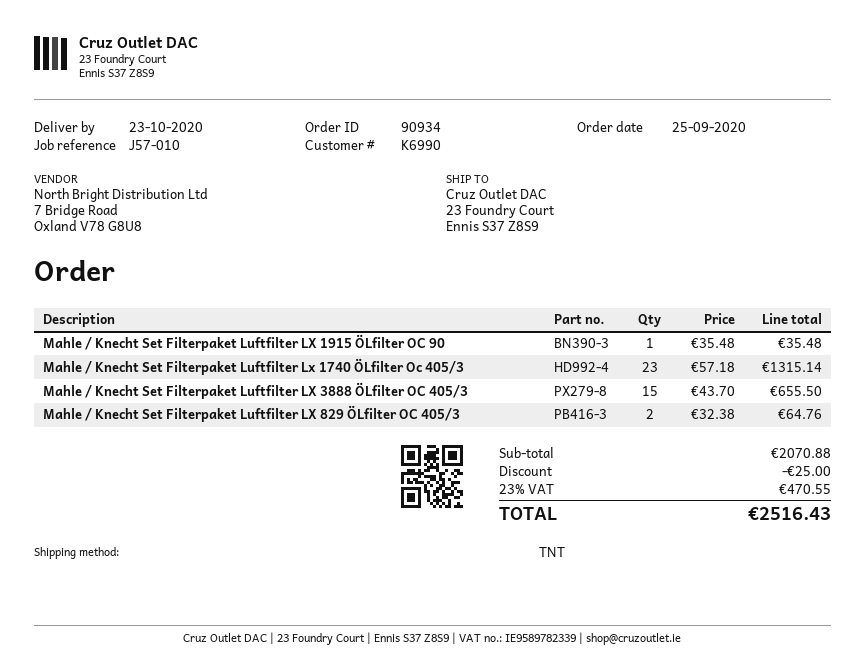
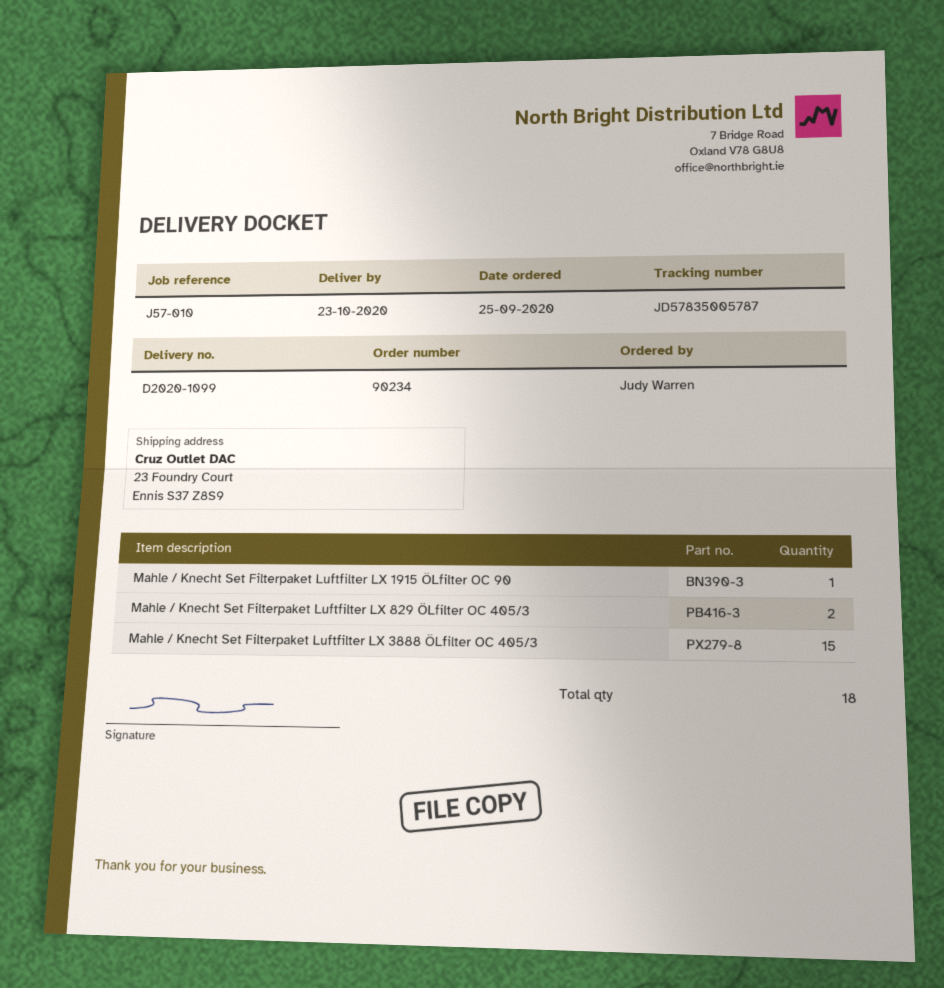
order number: 90934 -> 90234
Mahle / Knecht Set Filterpaket Luftfilter Lx 1740 ÖLfilter Oc 405/3: 23 -> none

